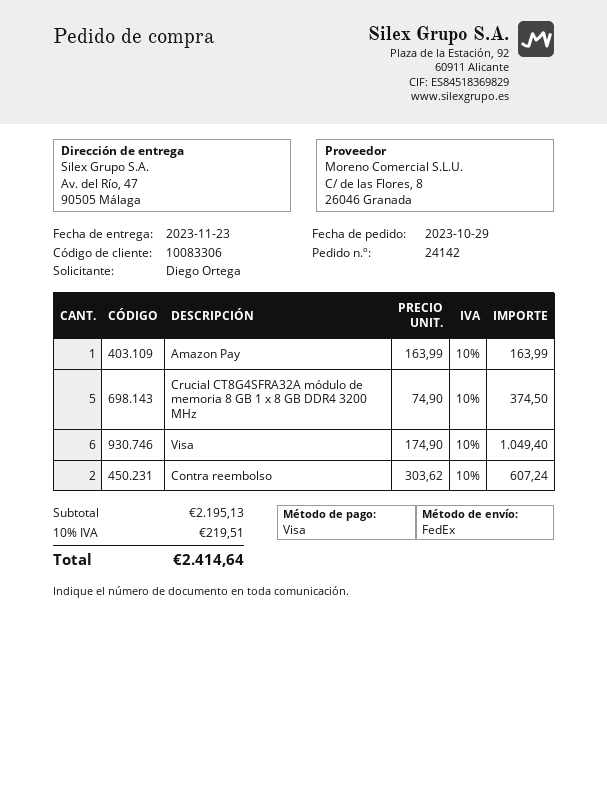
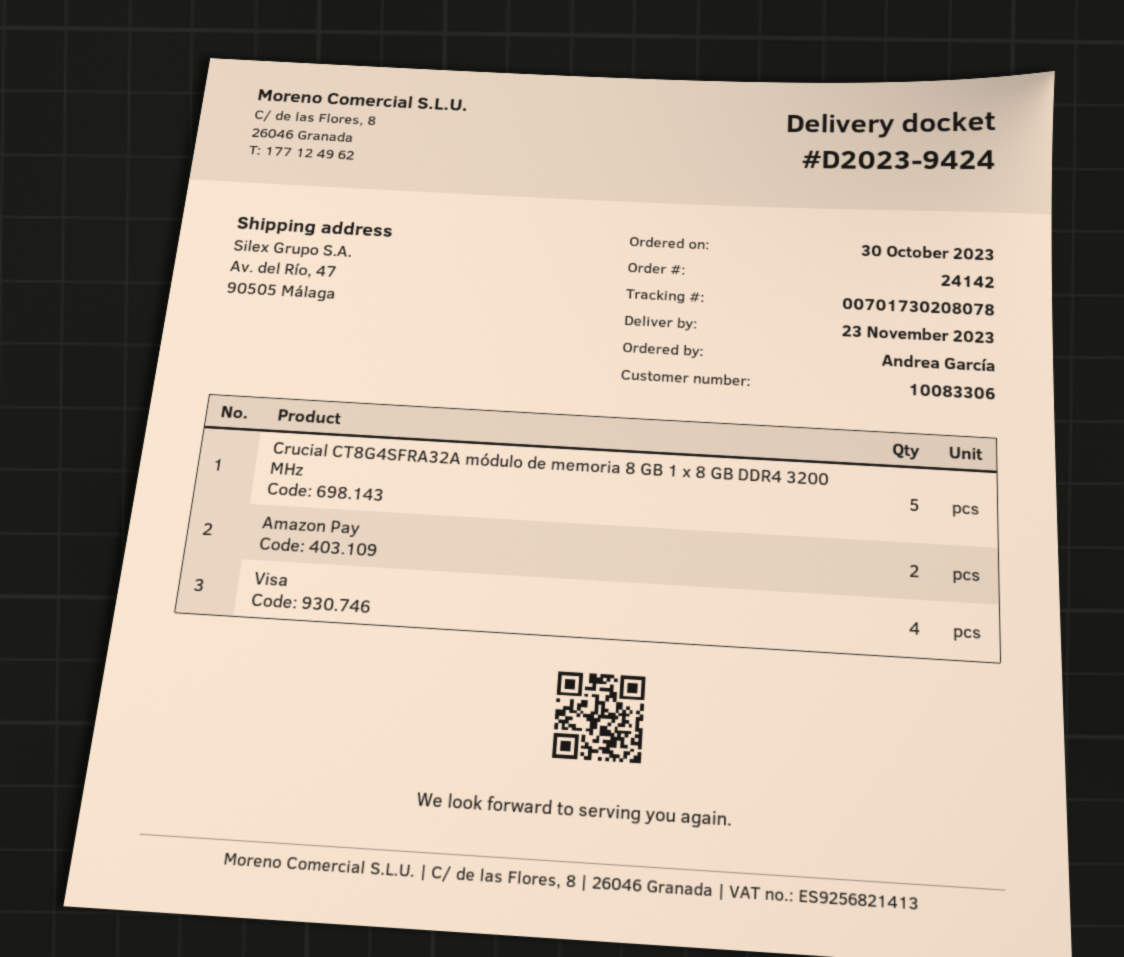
order date: 2023-10-29 -> 2023-10-30
ordered by: Diego Ortega -> Andrea García
Amazon Pay: 1 -> 2
Visa: 6 -> 4
Contra reembolso: 2 -> none

